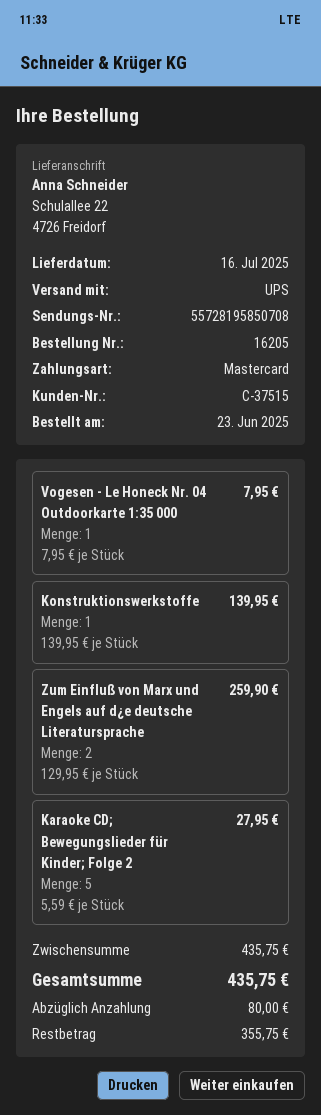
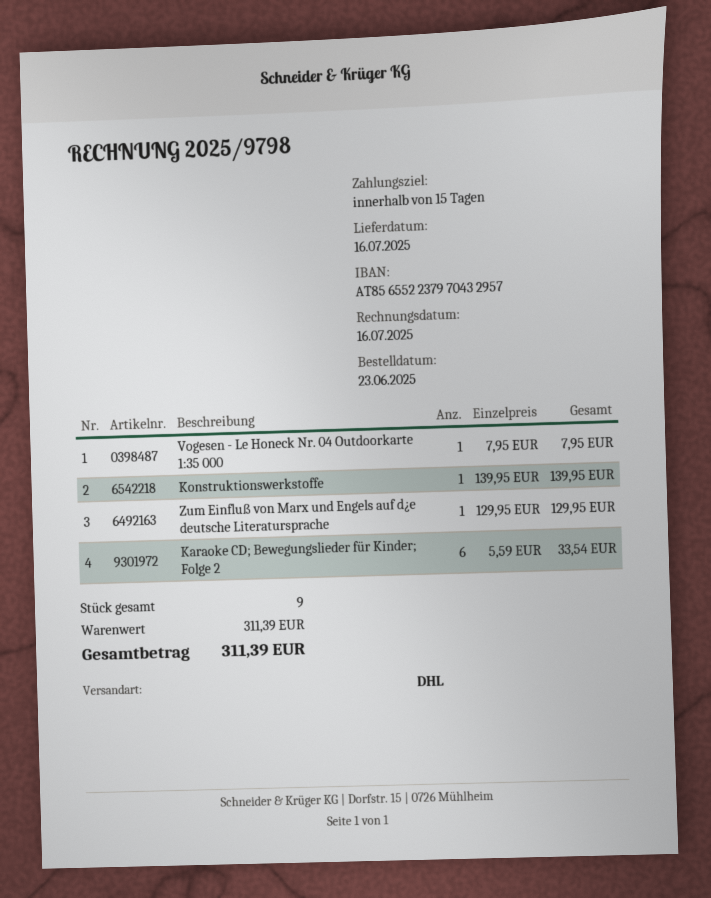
shipping method: UPS -> DHL
Zum Einfluß von Marx und Engels auf d¿e deutsche Literatursprache: 2 x 129.95 = 259.90 -> 1 x 129.95 = 129.95
Karaoke CD; Bewegungslieder für Kinder; Folge 2: 5 x 5.59 = 27.95 -> 6 x 5.59 = 33.54
subtotal: 435.75 -> 311.39
total: 435.75 -> 311.39

